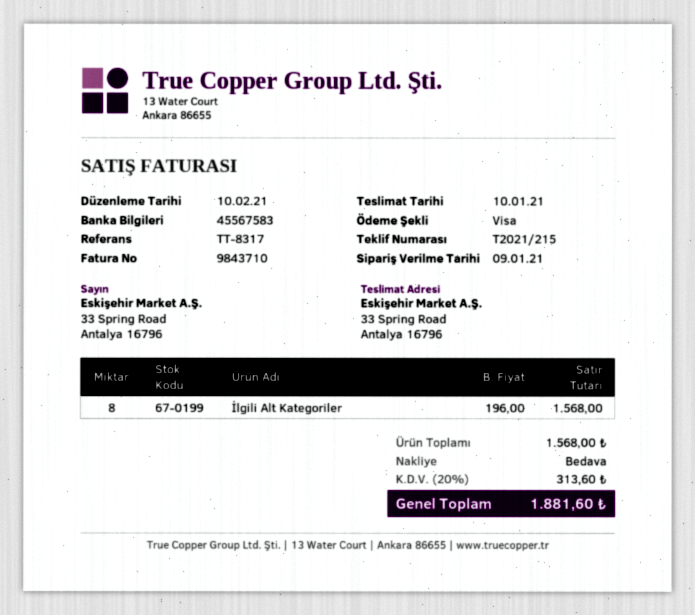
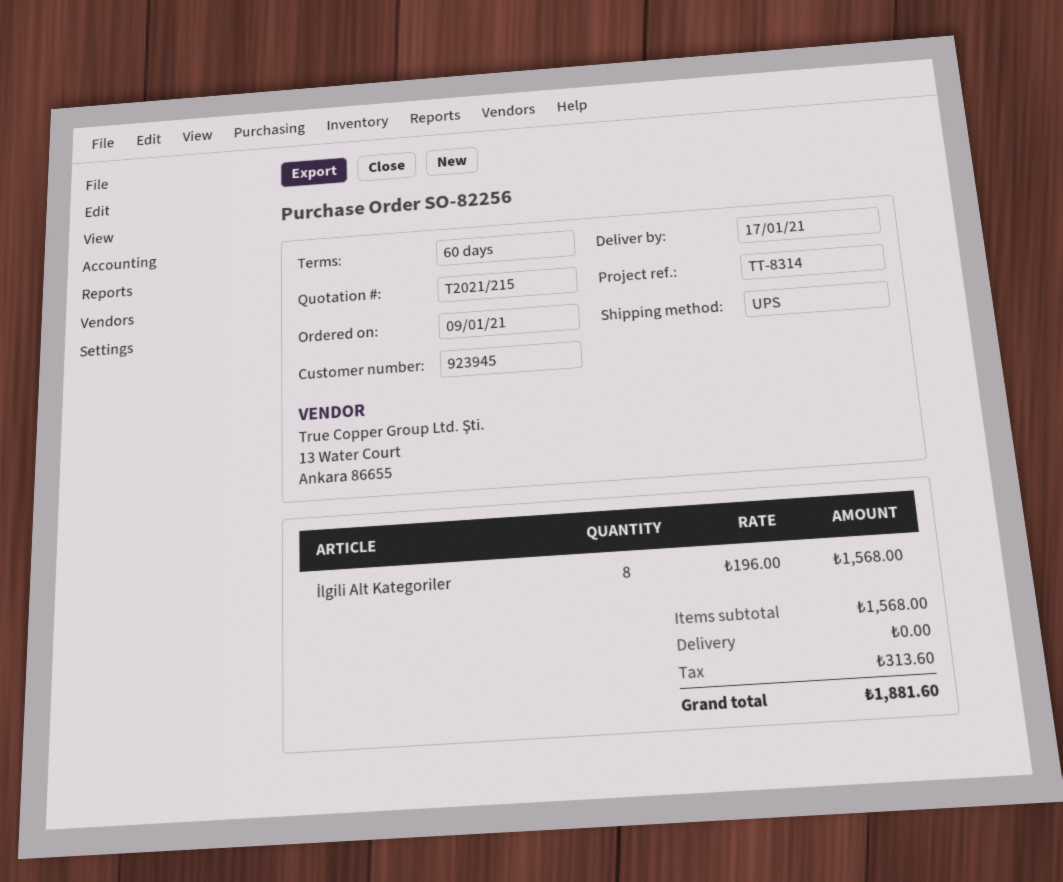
delivery date: 2021-01-10 -> 2021-01-17
reference: TT-8317 -> TT-8314

